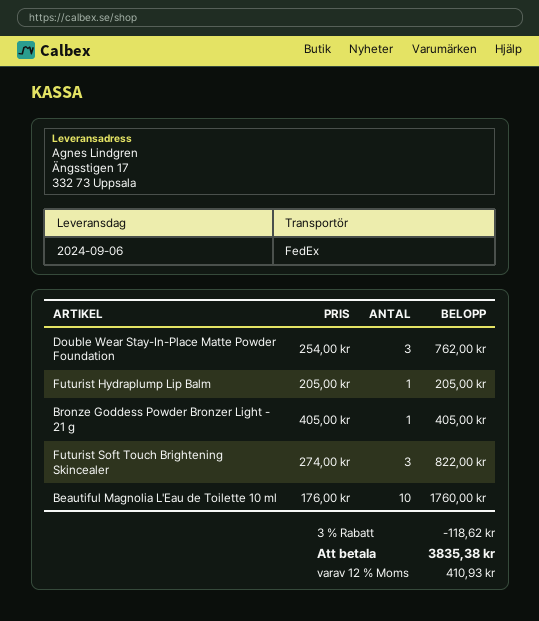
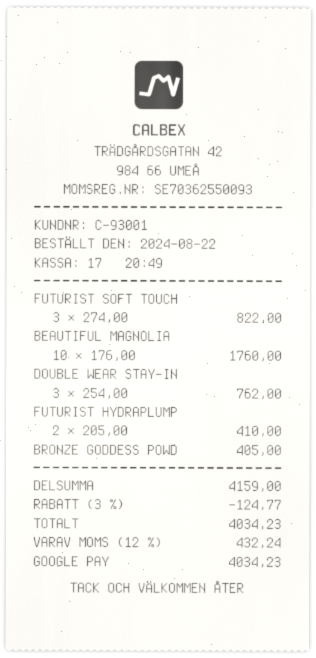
Futurist Hydraplump Lip Balm: 1 x 205.00 = 205.00 -> 2 x 205.00 = 410.00
discount: 3% = 118.62 -> 3% = 124.77
tax: 12% = 410.93 -> 12% = 432.24
total: 3835.38 -> 4034.23

